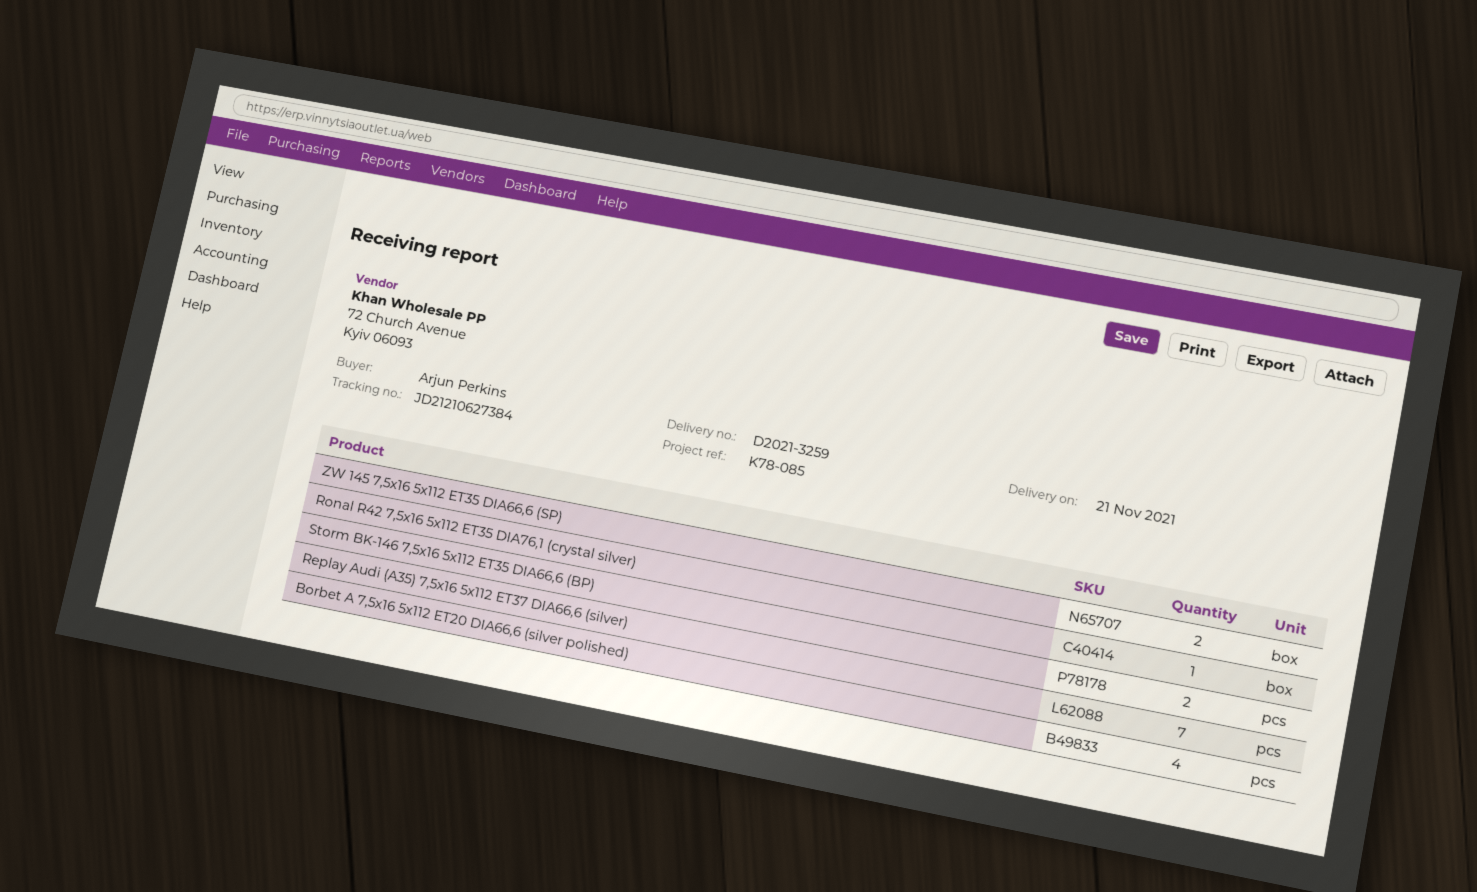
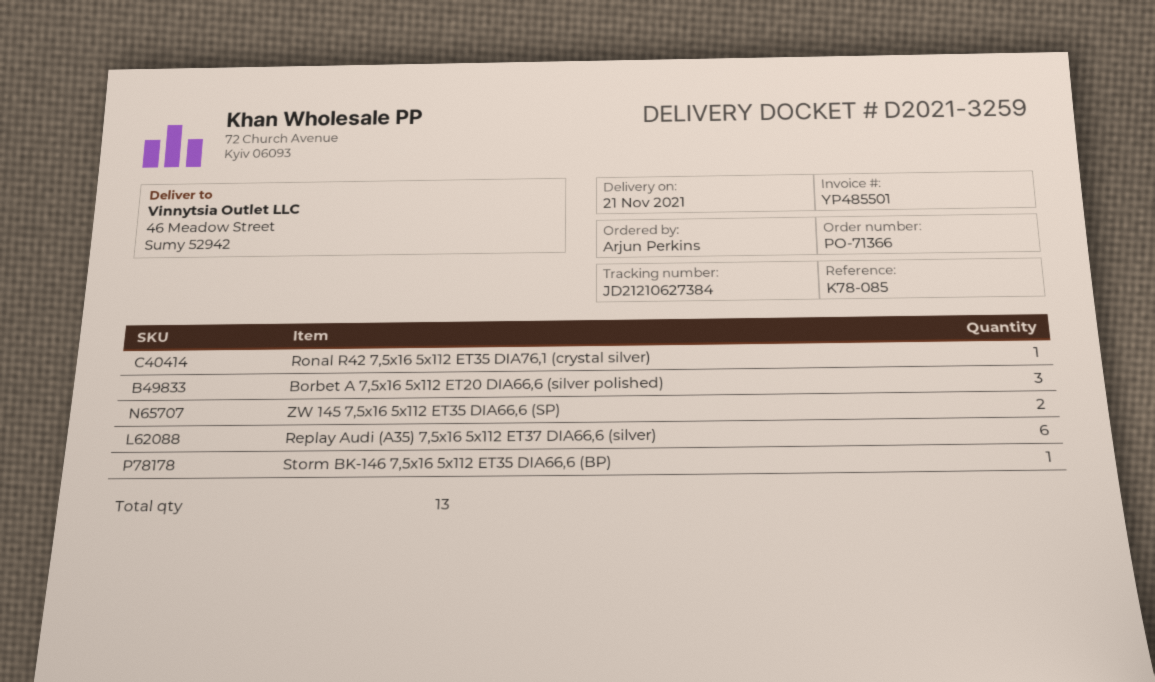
Storm BK-146 7,5x16 5x112 ET35 DIA66,6 (BP): 2 -> 1
Replay Audi (A35) 7,5x16 5x112 ET37 DIA66,6 (silver): 7 -> 6
Borbet A 7,5x16 5x112 ET20 DIA66,6 (silver polished): 4 -> 3

